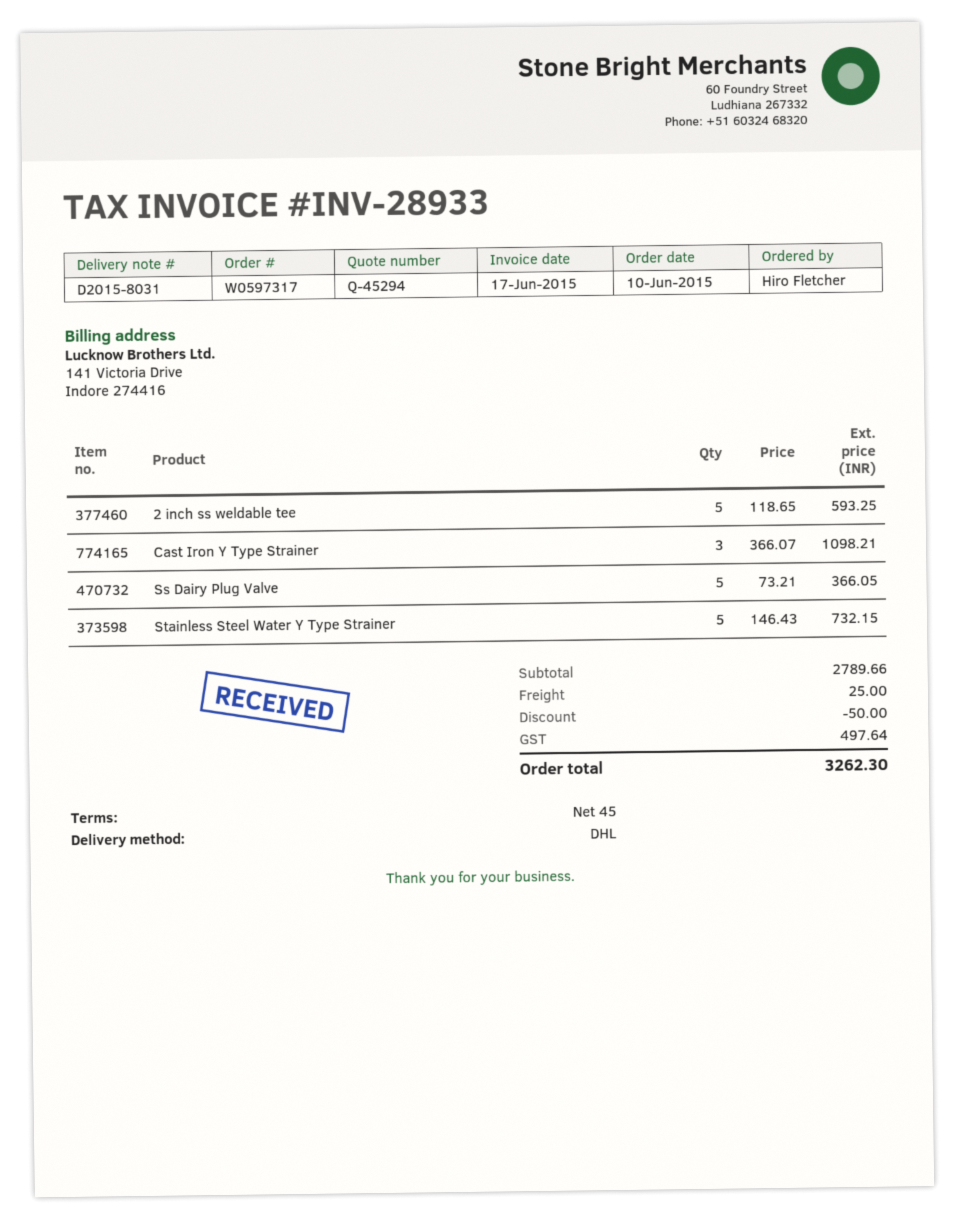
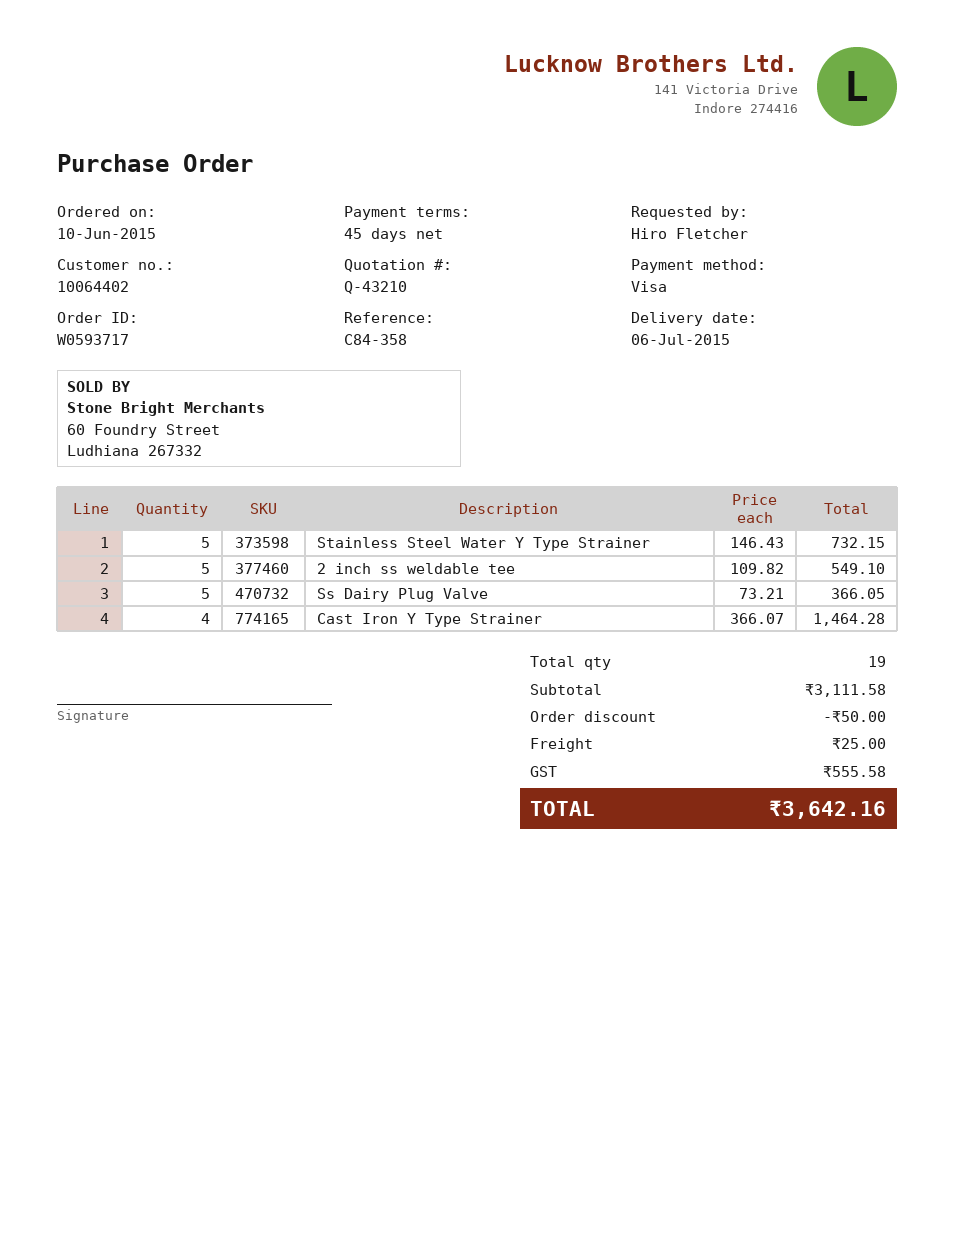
quote number: Q-45294 -> Q-43210
order number: W0597317 -> W0593717
2 inch ss weldable tee: 5 x 118.65 = 593.25 -> 5 x 109.82 = 549.10
Cast Iron Y Type Strainer: 3 x 366.07 = 1098.21 -> 4 x 366.07 = 1464.28
subtotal: 2789.66 -> 3111.58
tax: 497.64 -> 555.58
total: 3262.30 -> 3642.16

